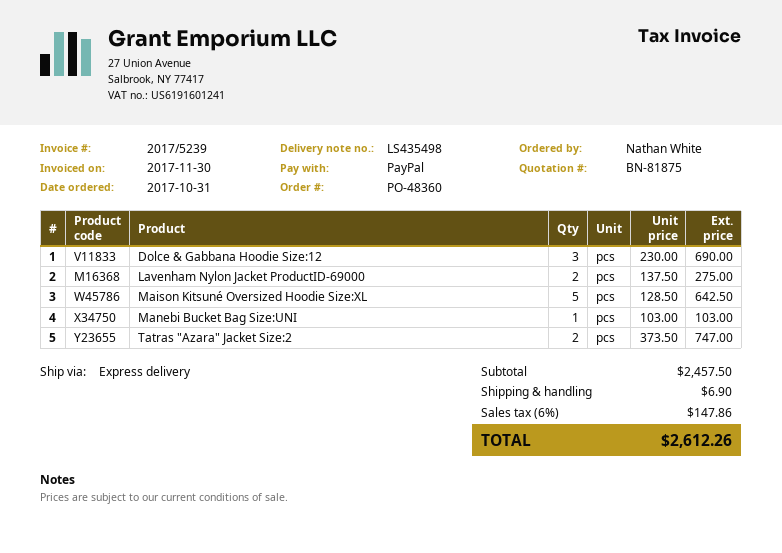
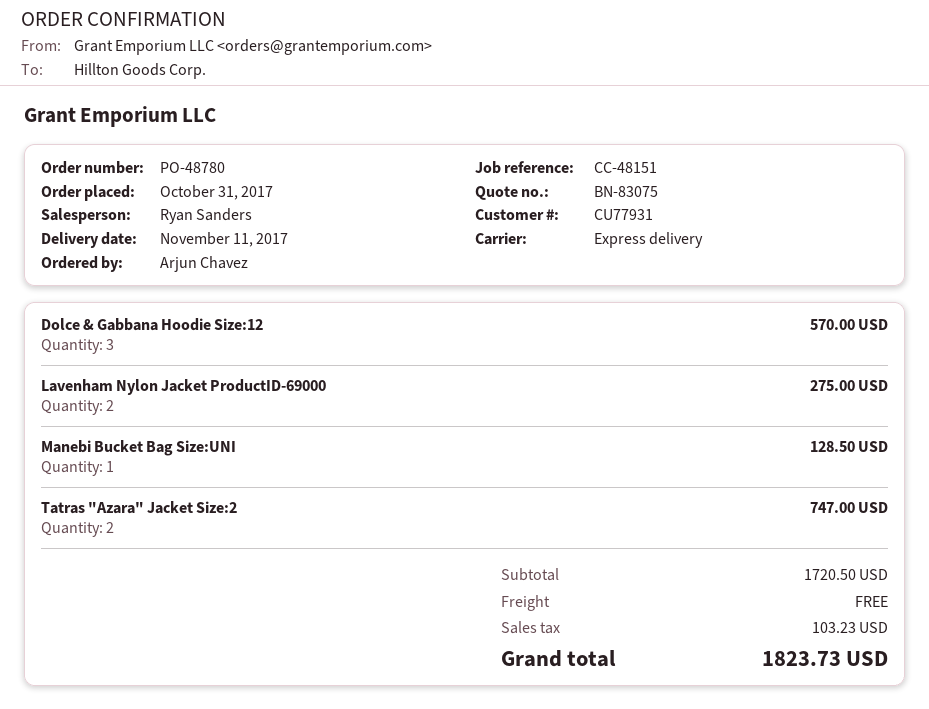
quote number: BN-81875 -> BN-83075
order number: PO-48360 -> PO-48780
ordered by: Nathan White -> Arjun Chavez
Dolce & Gabbana Hoodie Size:12: 3 for 690.00 -> 3 for 570.00
Maison Kitsuné Oversized Hoodie Size:XL: 5 for 642.50 -> none
Manebi Bucket Bag Size:UNI: 1 for 103.00 -> 1 for 128.50
subtotal: 2457.50 -> 1720.50
shipping: 6.90 -> 0.00
tax: 147.86 -> 103.23
total: 2612.26 -> 1823.73

